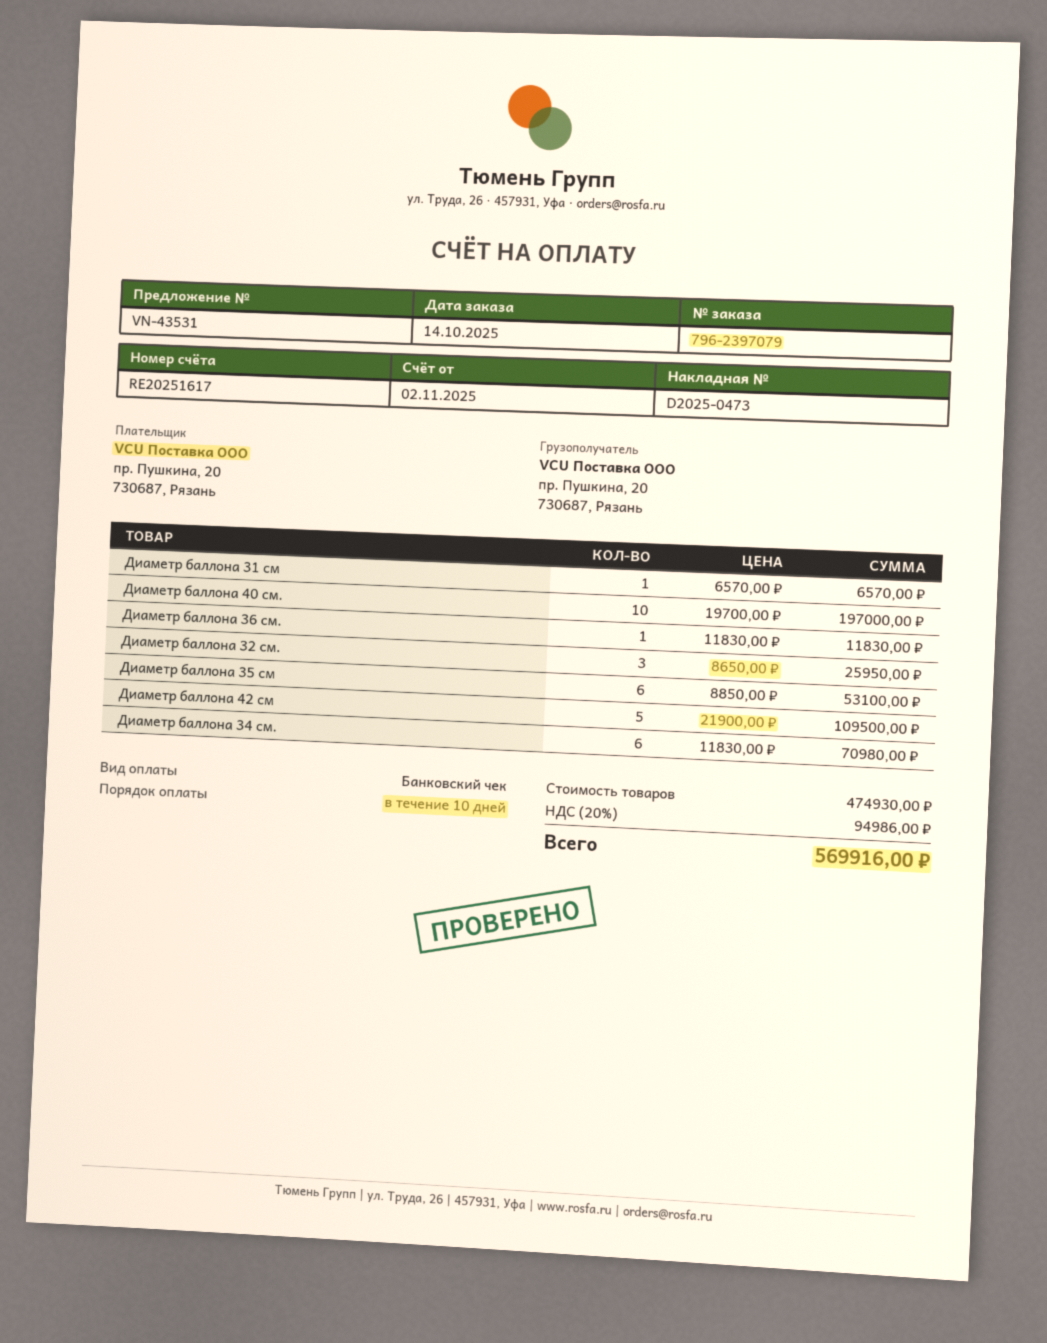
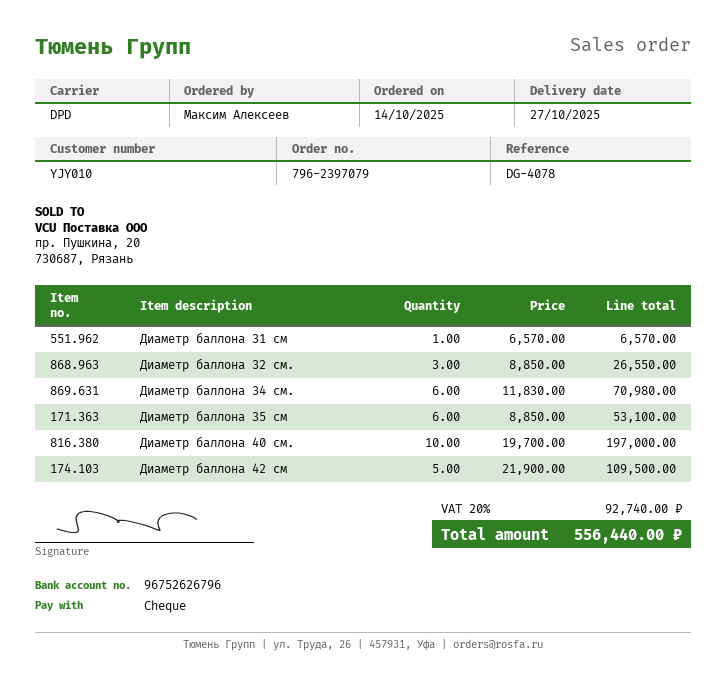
Диаметр баллона 36 см.: 1 x 11830.00 = 11830.00 -> none
Диаметр баллона 32 см.: 3 x 8650.00 = 25950.00 -> 3 x 8850.00 = 26550.00
tax: 20% = 94986.00 -> 20% = 92740.00
total: 569916.00 -> 556440.00

